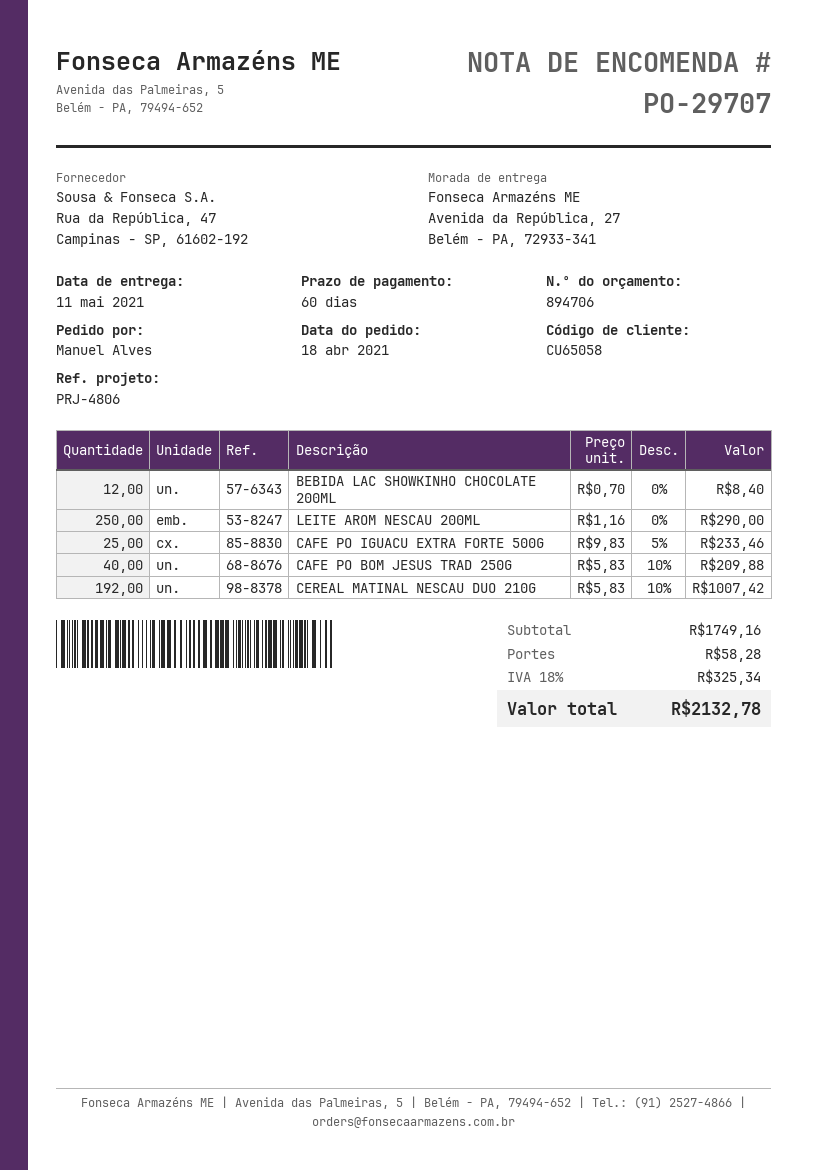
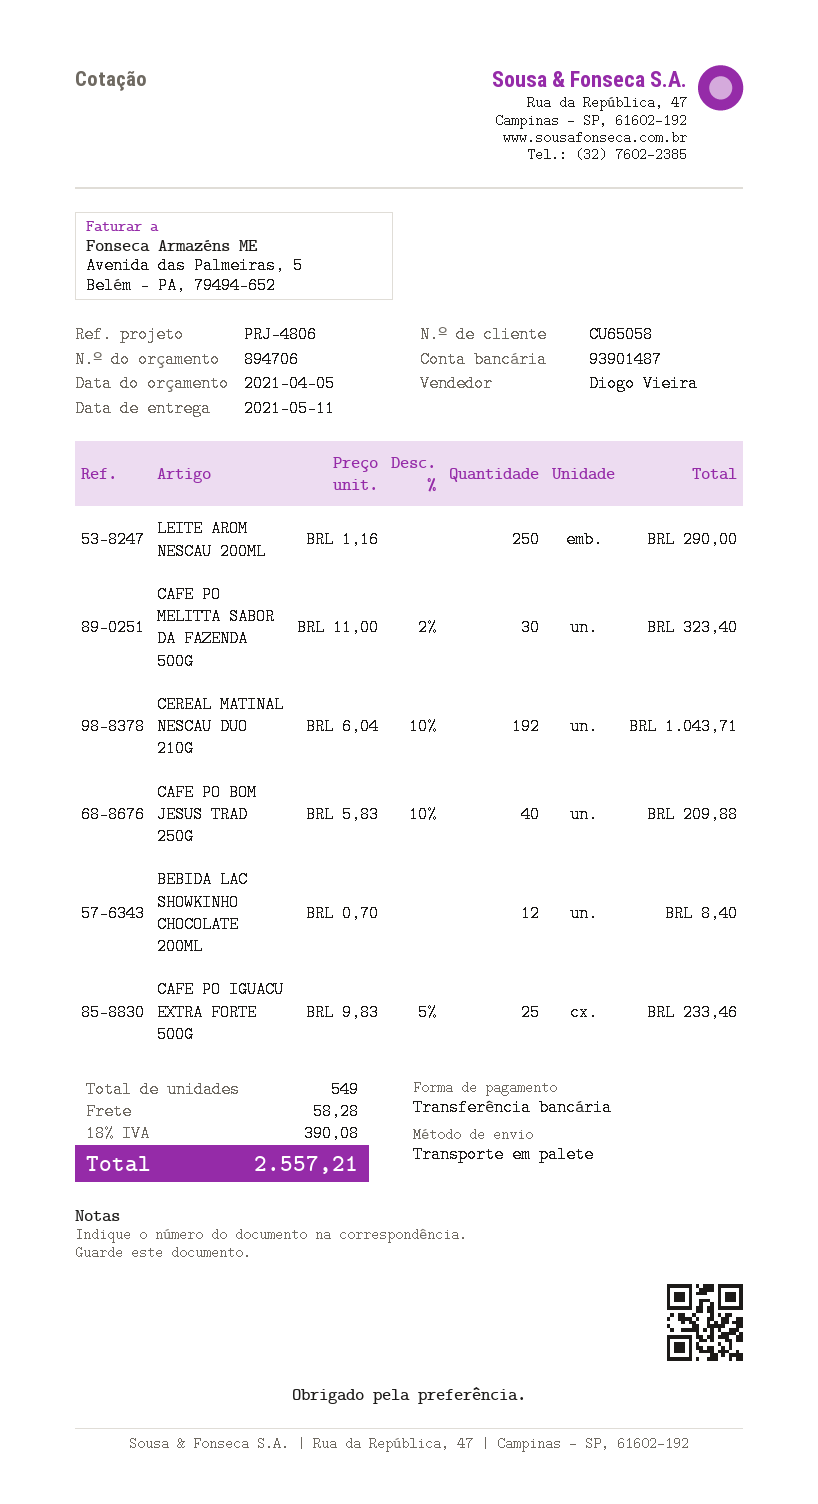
CEREAL MATINAL NESCAU DUO 210G: 192 x 5.83 - 10% = 1007.42 -> 192 x 6.04 - 10% = 1043.71
CAFE PO MELITTA SABOR DA FAZENDA 500G: none -> 30 x 11.00 - 2% = 323.40
tax: 18% = 325.34 -> 18% = 390.08
total: 2132.78 -> 2557.21

